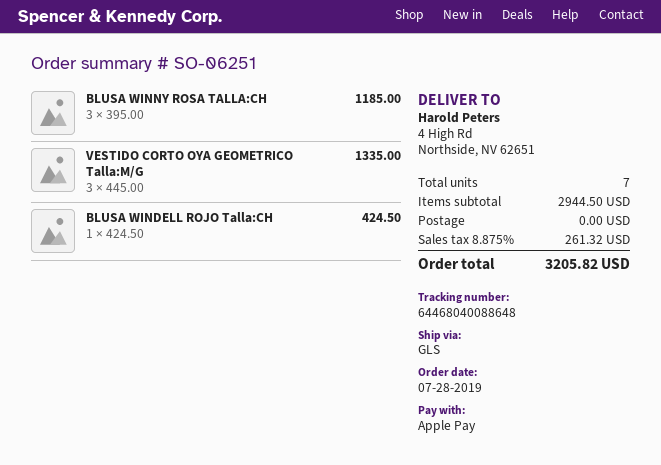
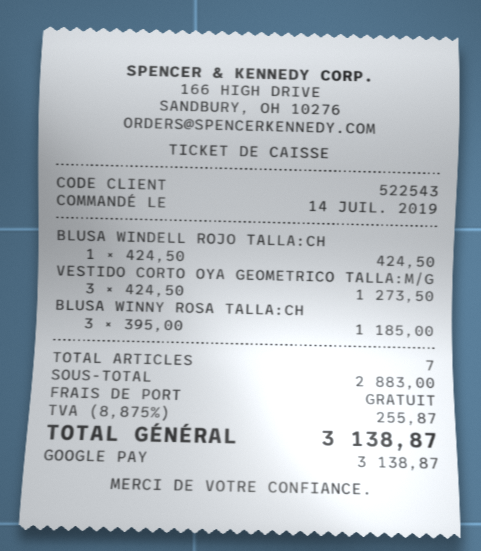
order date: 2019-07-28 -> 2019-07-14
payment method: Apple Pay -> Google Pay
VESTIDO CORTO OYA GEOMETRICO Talla:M/G: 3 x 445.00 = 1335.00 -> 3 x 424.50 = 1273.50
subtotal: 2944.50 -> 2883.00
tax: 8.875% = 261.32 -> 8.875% = 255.87
total: 3205.82 -> 3138.87

